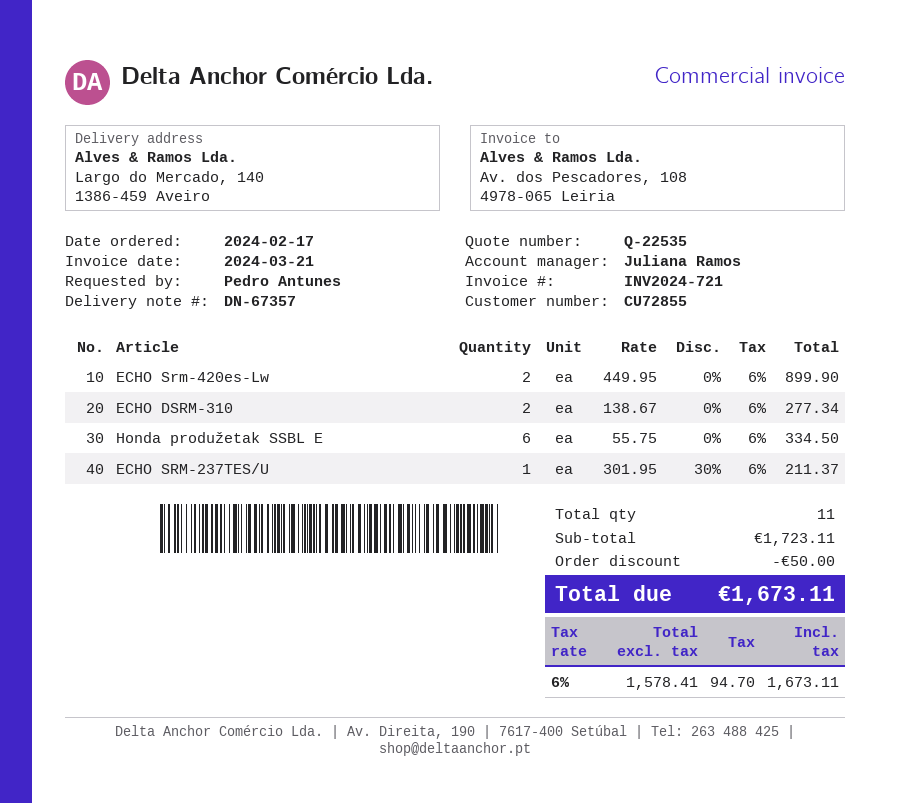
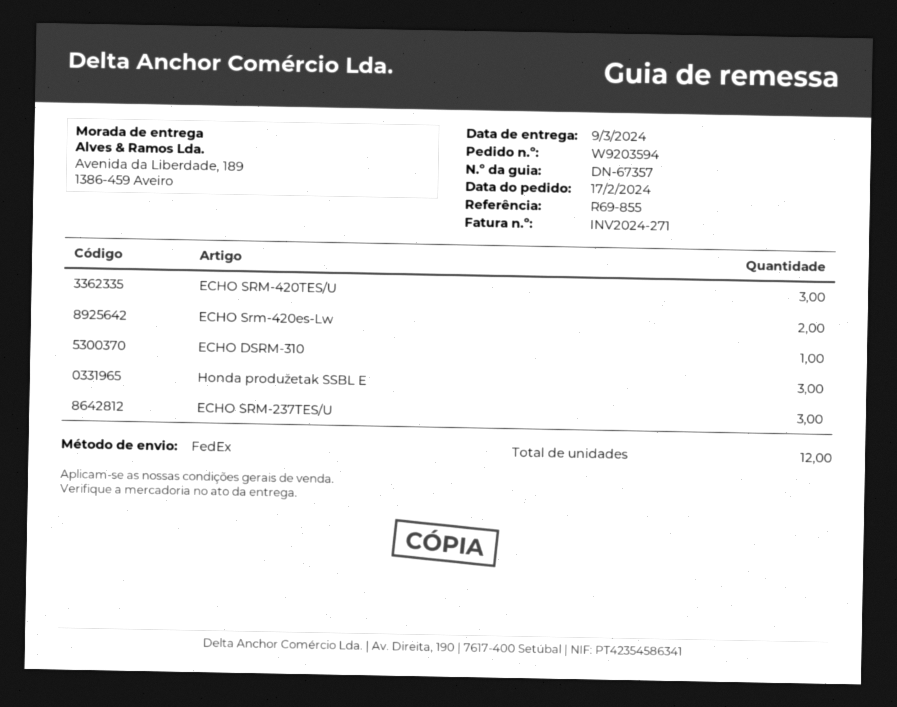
invoice number: INV2024-721 -> INV2024-271
ship to: Largo do Mercado, 140, 1386-459 Aveiro -> Avenida da Liberdade, 189, 1386-459 Aveiro
ECHO DSRM-310: 2 -> 1
Honda produžetak SSBL E: 6 -> 3
ECHO SRM-237TES/U: 1 -> 3
ECHO SRM-420TES/U: none -> 3
total quantity: 11 -> 12

